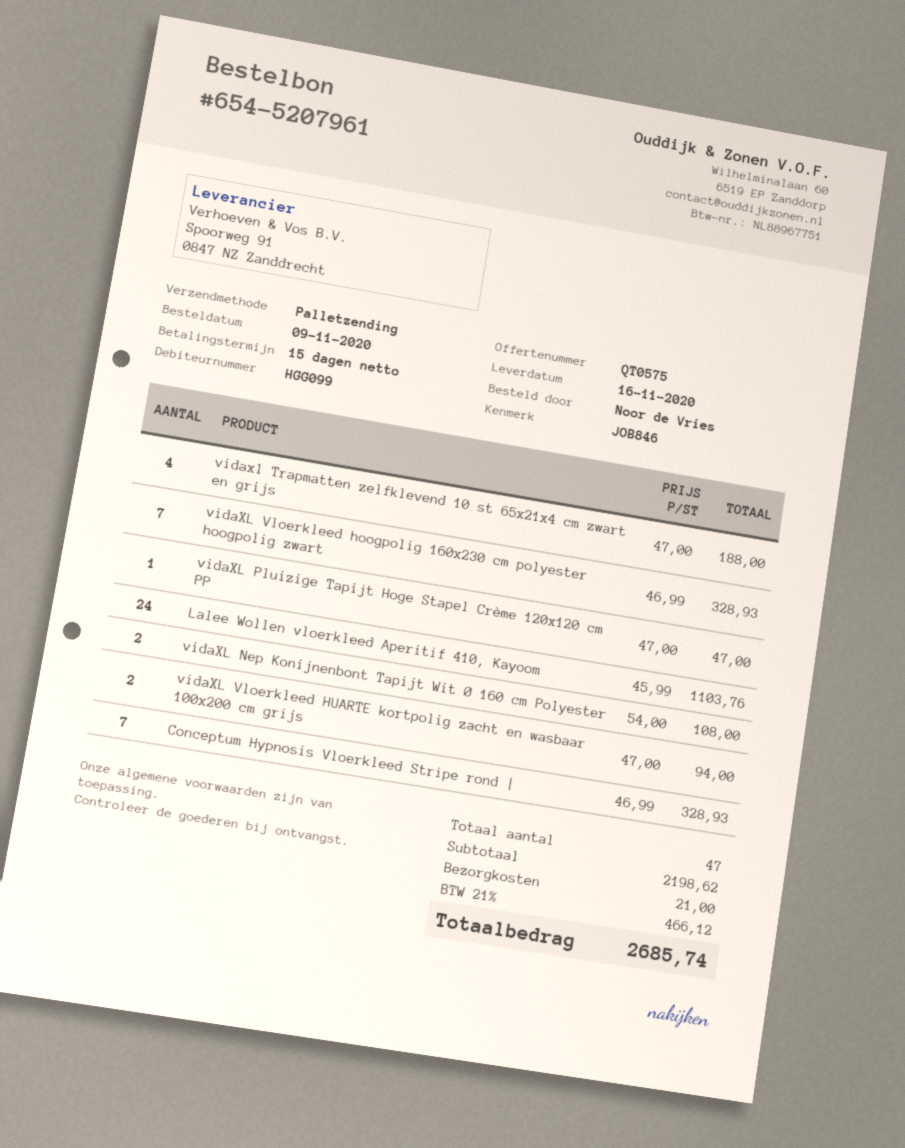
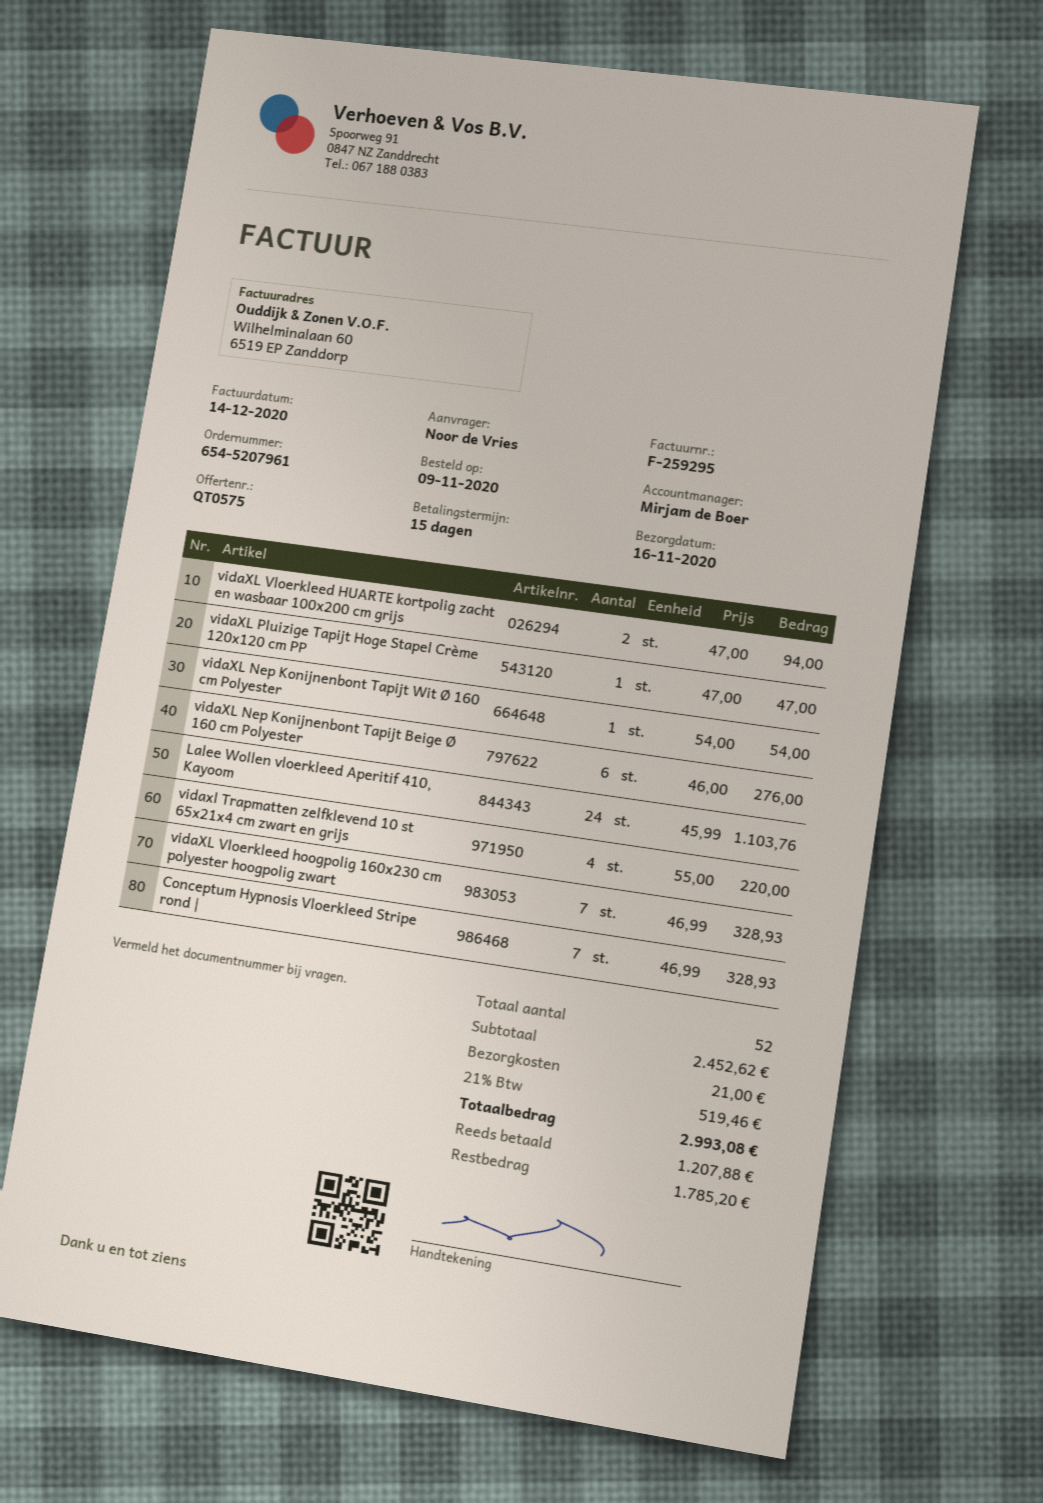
vidaxl Trapmatten zelfklevend 10 st 65x21x4 cm zwart en grijs: 4 x 47.00 = 188.00 -> 4 x 55.00 = 220.00
vidaXL Nep Konijnenbont Tapijt Wit Ø 160 cm Polyester: 2 x 54.00 = 108.00 -> 1 x 54.00 = 54.00
vidaXL Nep Konijnenbont Tapijt Beige Ø 160 cm Polyester: none -> 6 x 46.00 = 276.00
total quantity: 47 -> 52
subtotal: 2198.62 -> 2452.62
tax: 21% = 466.12 -> 21% = 519.46
total: 2685.74 -> 2993.08

